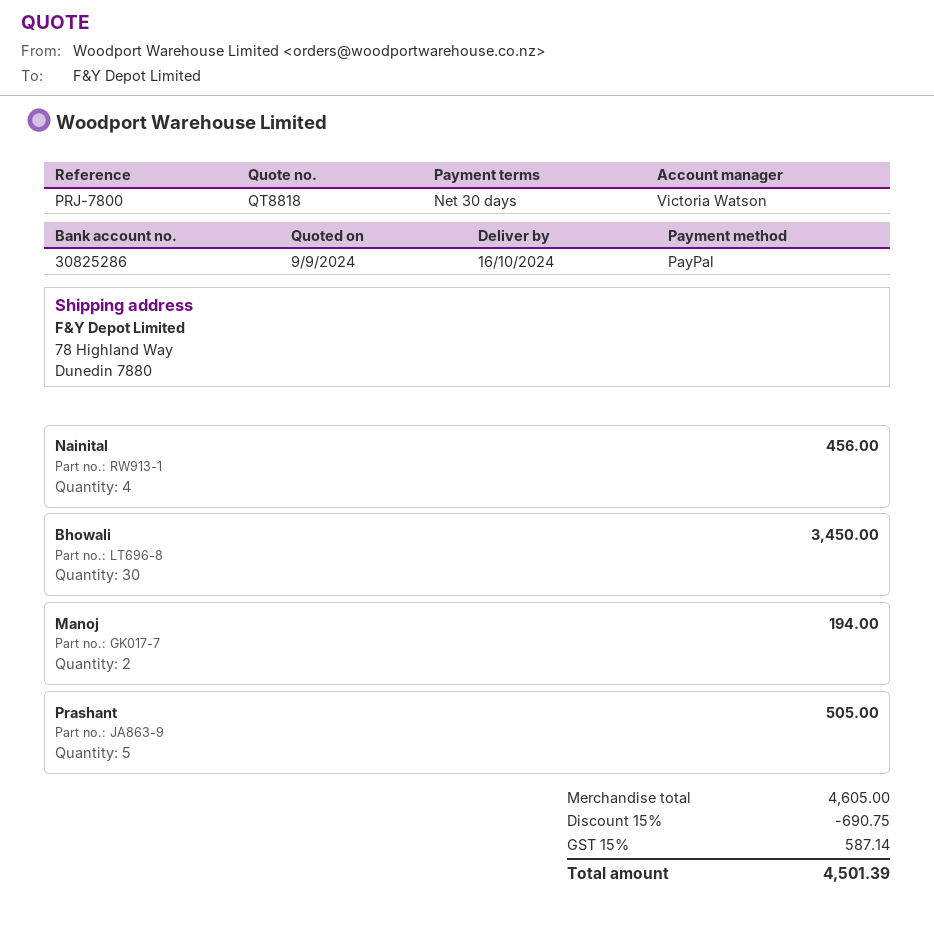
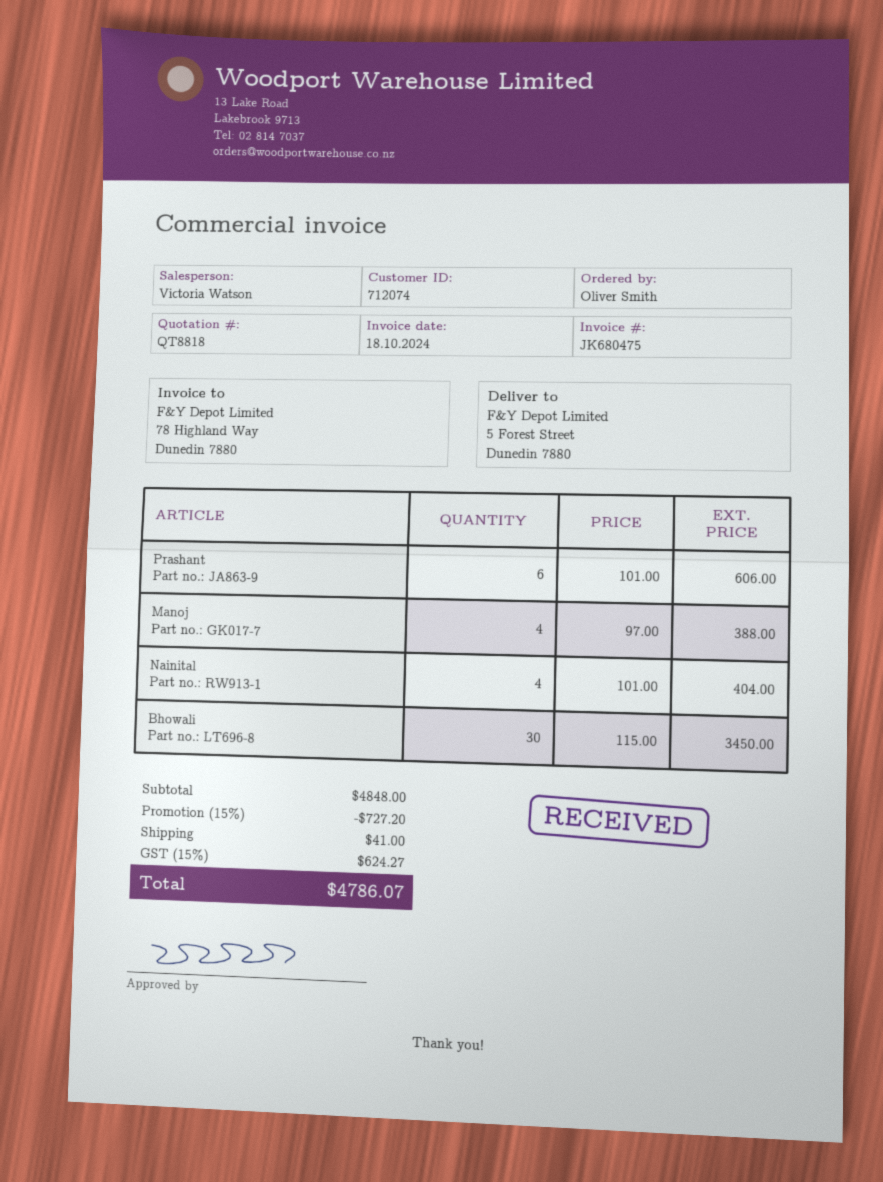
ship to: 78 Highland Way, Dunedin 7880 -> 5 Forest Street, Dunedin 7880
Nainital: 4 for 456.00 -> 4 for 404.00
Manoj: 2 for 194.00 -> 4 for 388.00
Prashant: 5 for 505.00 -> 6 for 606.00
subtotal: 4605.00 -> 4848.00
discount: 15% = 690.75 -> 15% = 727.20
shipping: none -> 41.00
tax: 15% = 587.14 -> 15% = 624.27
total: 4501.39 -> 4786.07

